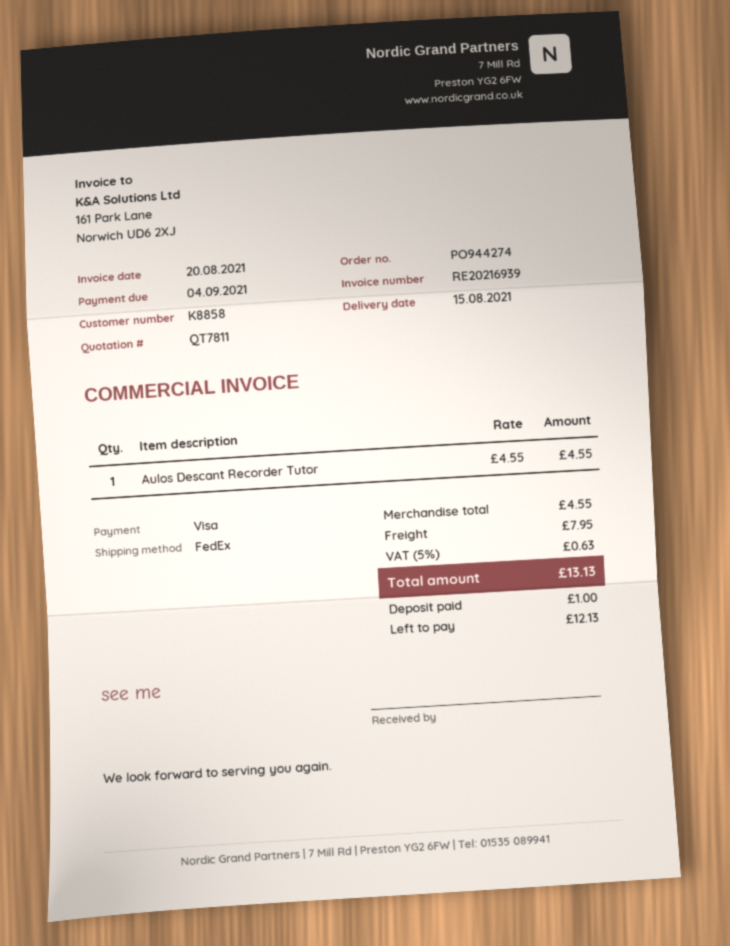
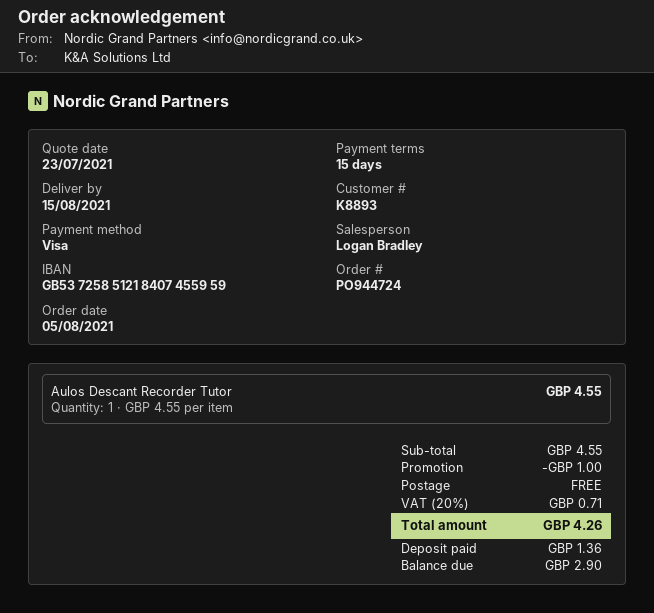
order number: PO944274 -> PO944724
customer number: K8858 -> K8893
discount: none -> 1.00
shipping: 7.95 -> 0.00
tax: 5% = 0.63 -> 20% = 0.71
total: 13.13 -> 4.26
deposit: 1.00 -> 1.36
balance: 12.13 -> 2.90

